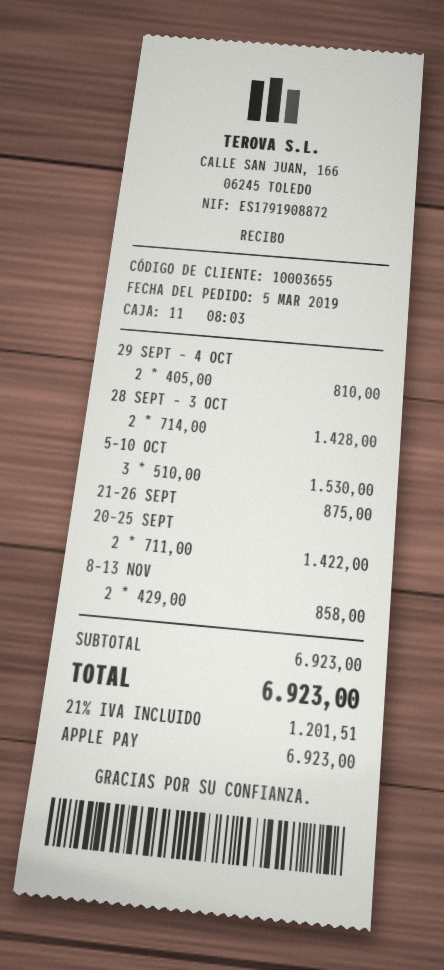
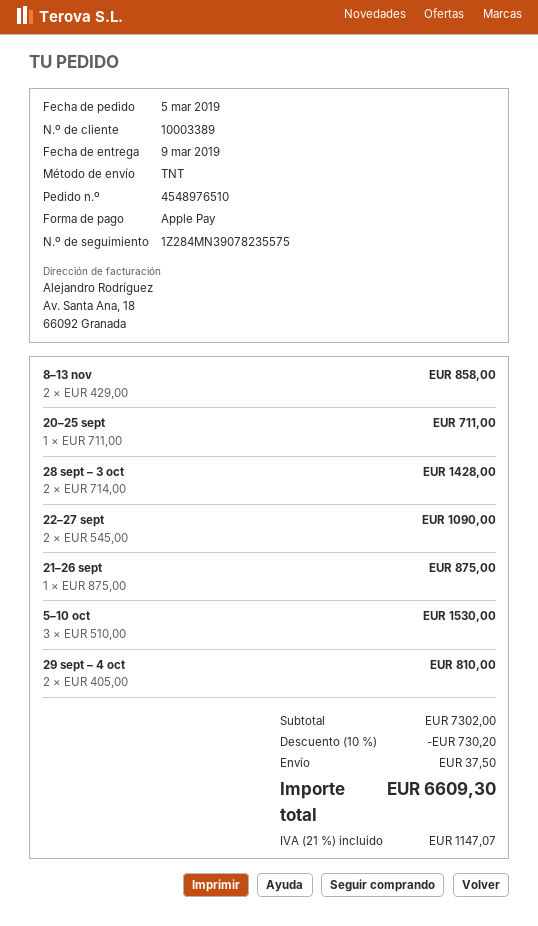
customer number: 10003655 -> 10003389
20–25 SEPT: 2 x 711.00 = 1422.00 -> 1 x 711.00 = 711.00
22–27 sept: none -> 2 x 545.00 = 1090.00
subtotal: 6923.00 -> 7302.00
discount: none -> 10% = 730.20
shipping: none -> 37.50
tax: 21% = 1201.51 -> 21% = 1147.07
total: 6923.00 -> 6609.30

